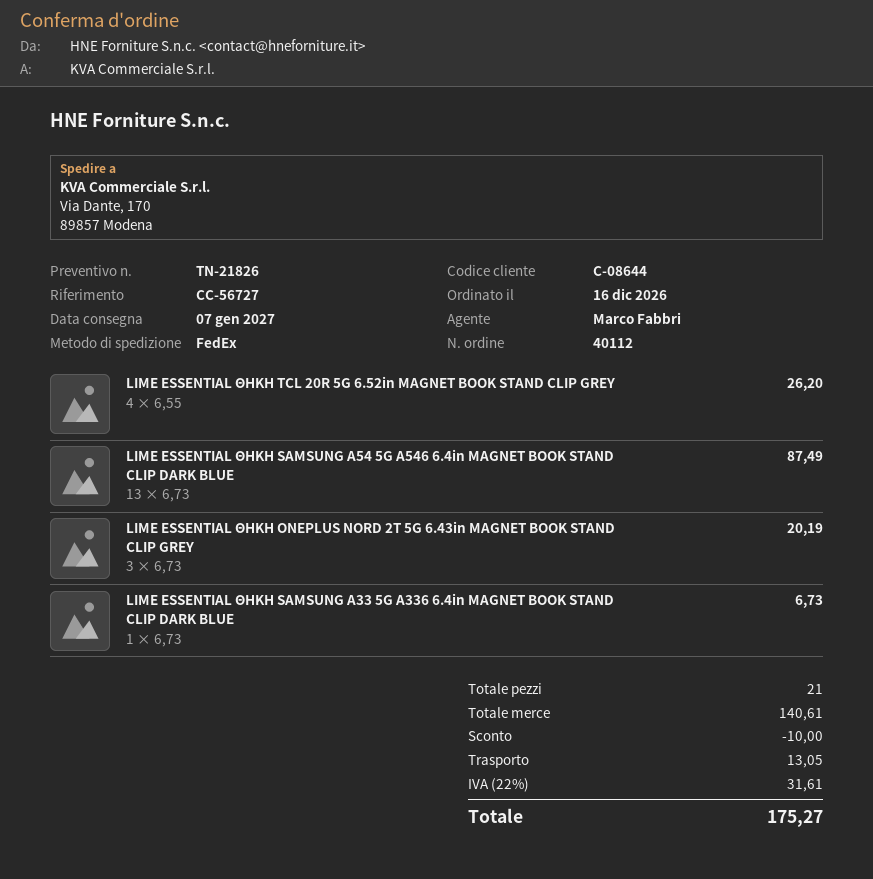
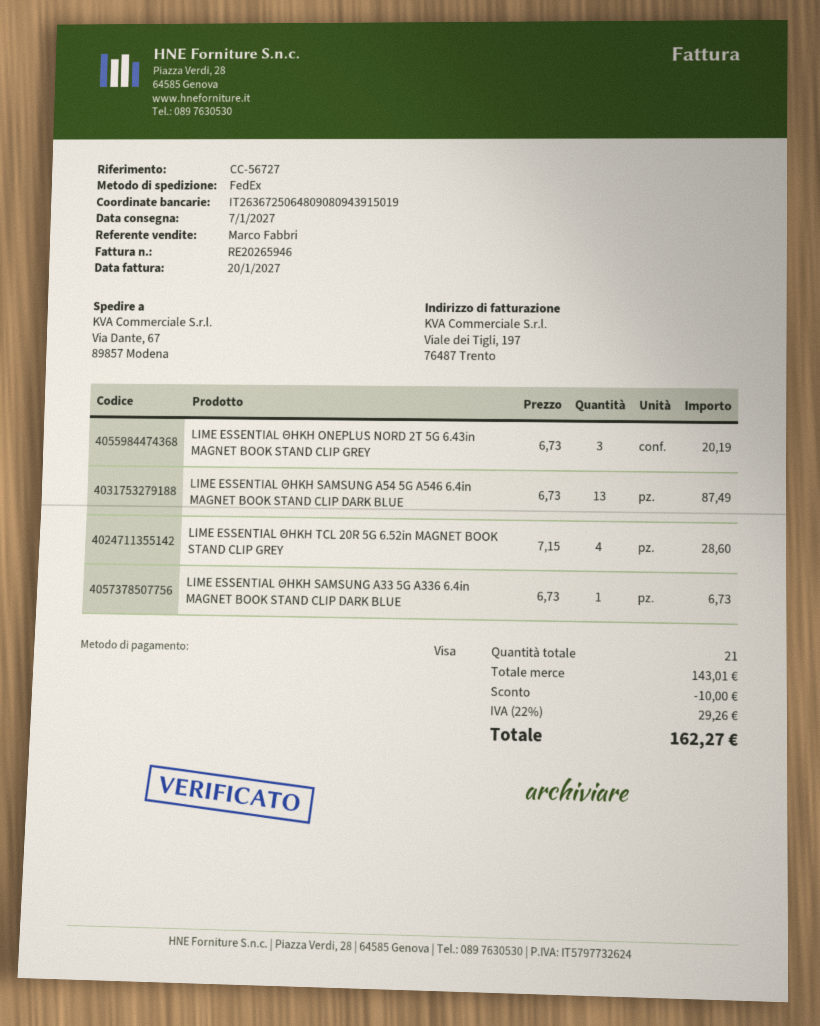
ship to: Via Dante, 170, 89857 Modena -> Via Dante, 67, 89857 Modena
LIME ESSENTIAL ΘΗΚΗ TCL 20R 5G 6.52in MAGNET BOOK STAND CLIP GREY: 4 x 6.55 = 26.20 -> 4 x 7.15 = 28.60
subtotal: 140.61 -> 143.01
shipping: 13.05 -> none
tax: 22% = 31.61 -> 22% = 29.26
total: 175.27 -> 162.27

